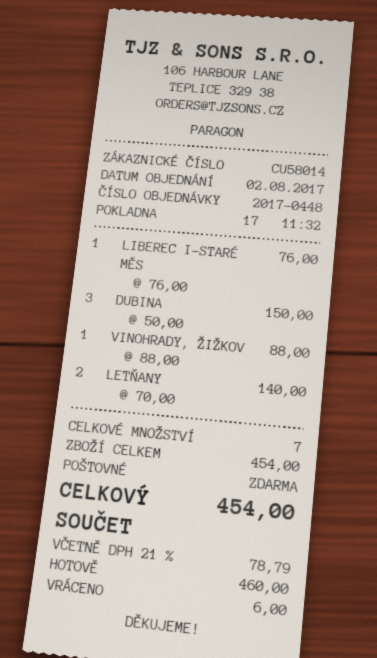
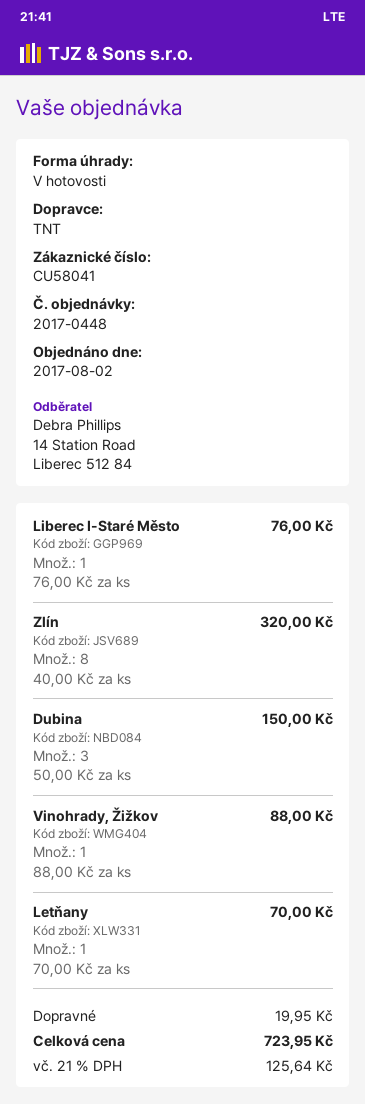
customer number: CU58014 -> CU58041
LETŇANY: 2 x 70.00 = 140.00 -> 1 x 70.00 = 70.00
Zlín: none -> 8 x 40.00 = 320.00
shipping: 0.00 -> 19.95
tax: 21% = 78.79 -> 21% = 125.64
total: 454.00 -> 723.95

